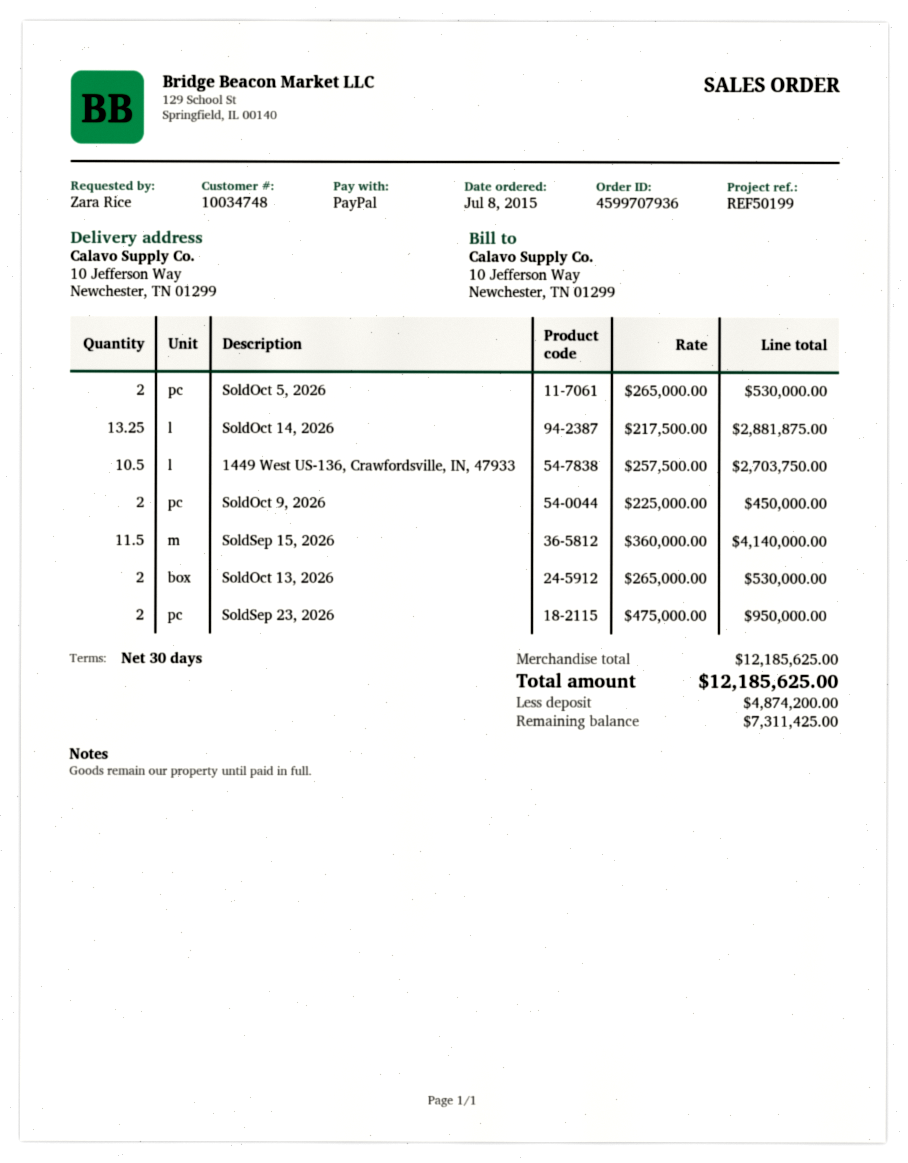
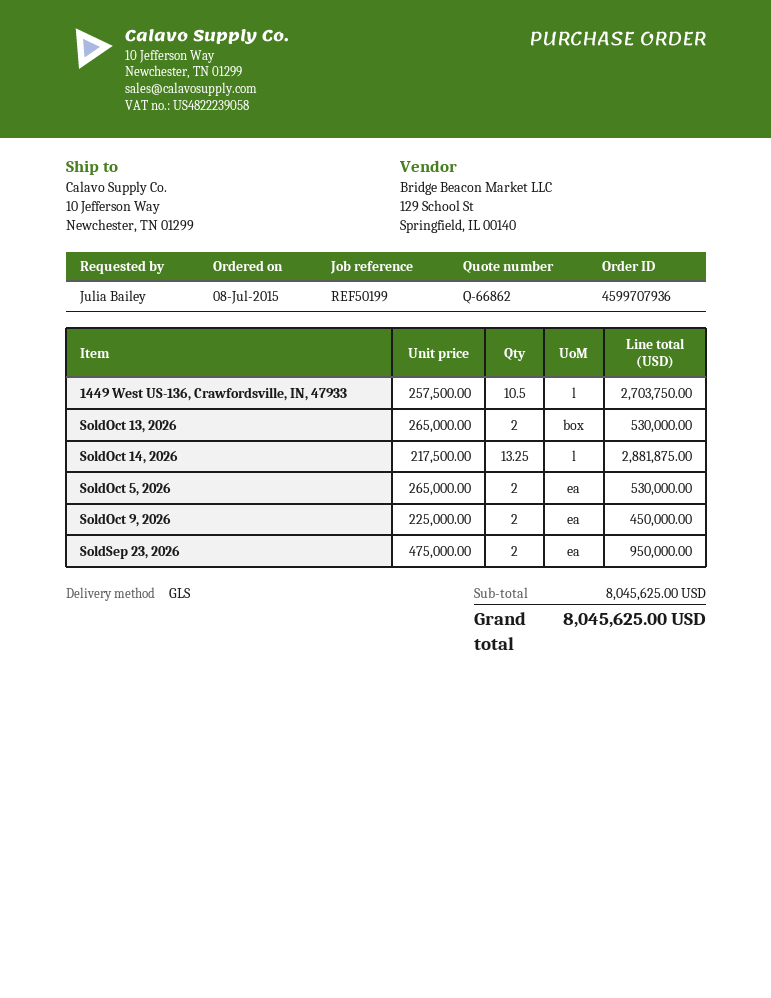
ordered by: Zara Rice -> Julia Bailey
SoldSep 15, 2026: 11.5 x 360000.00 = 4140000.00 -> none
subtotal: 12185625.00 -> 8045625.00
total: 12185625.00 -> 8045625.00

